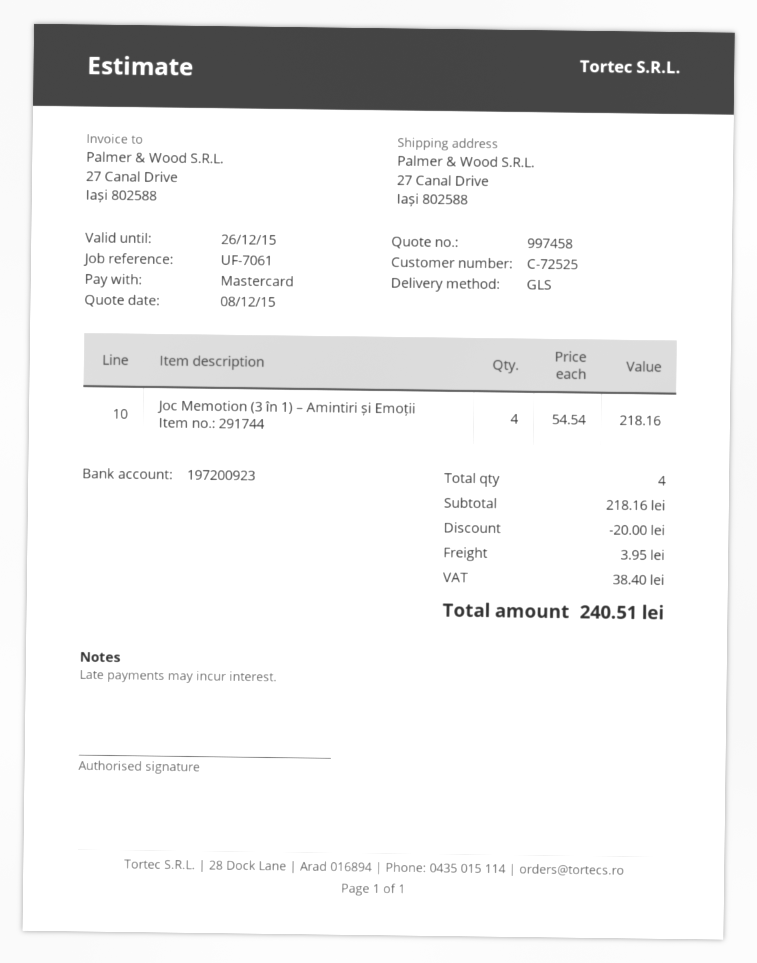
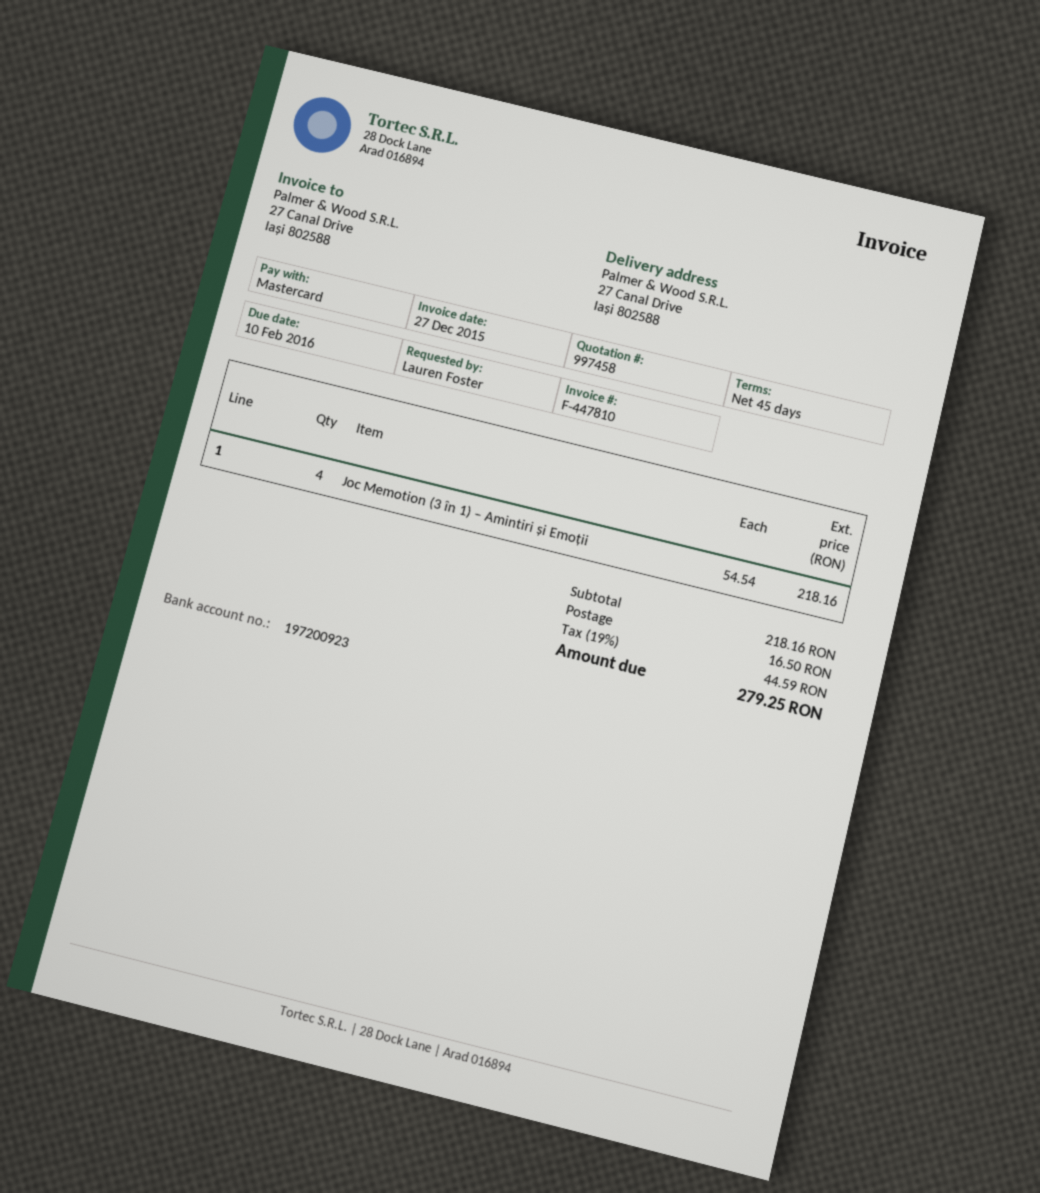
discount: 20.00 -> none
shipping: 3.95 -> 16.50
tax: 38.40 -> 44.59
total: 240.51 -> 279.25

